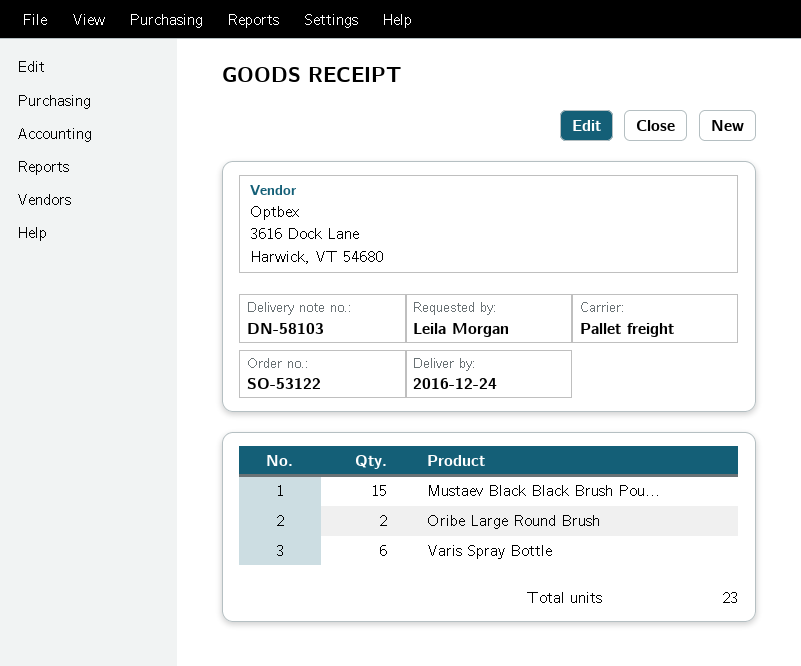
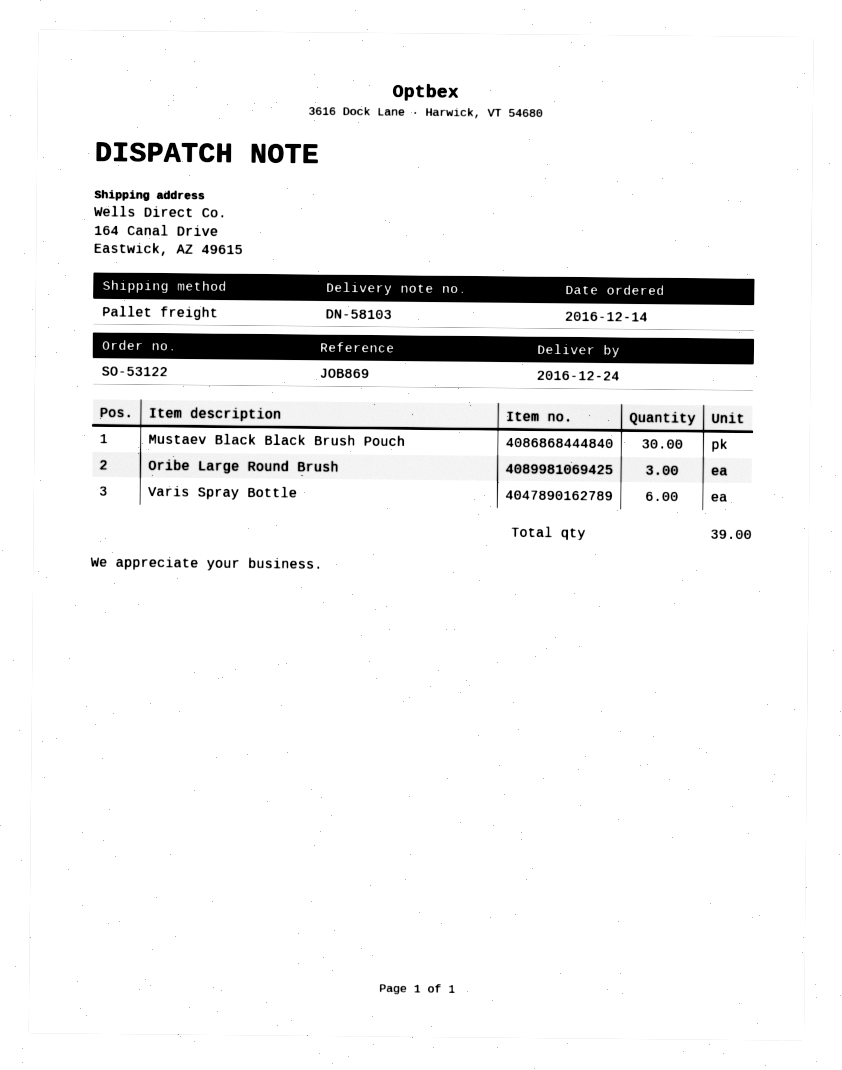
Mustaev Black Black Brush Pou...: 15 -> 30
Oribe Large Round Brush: 2 -> 3
total quantity: 23 -> 39

